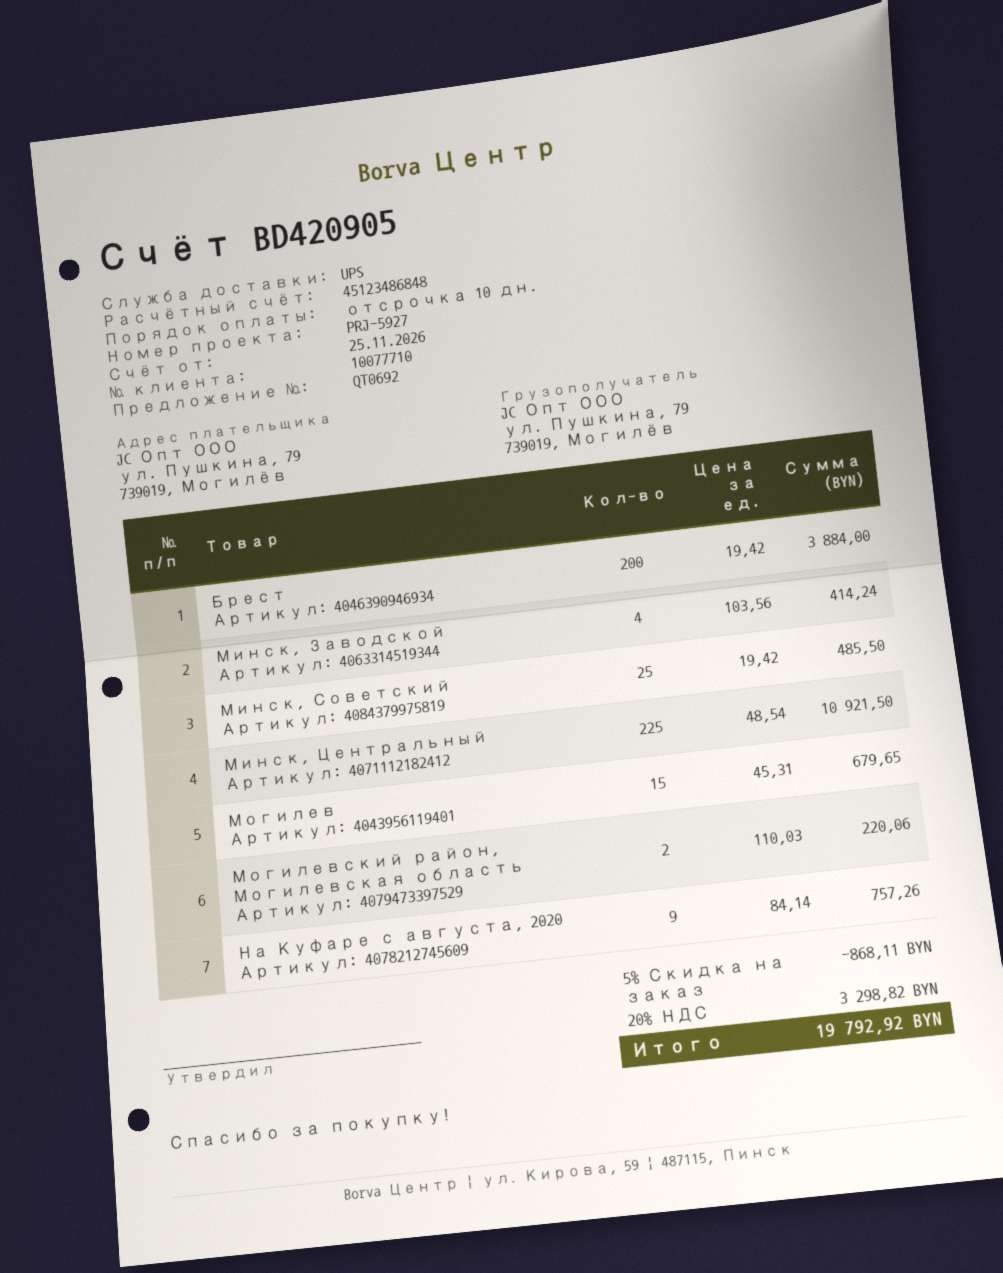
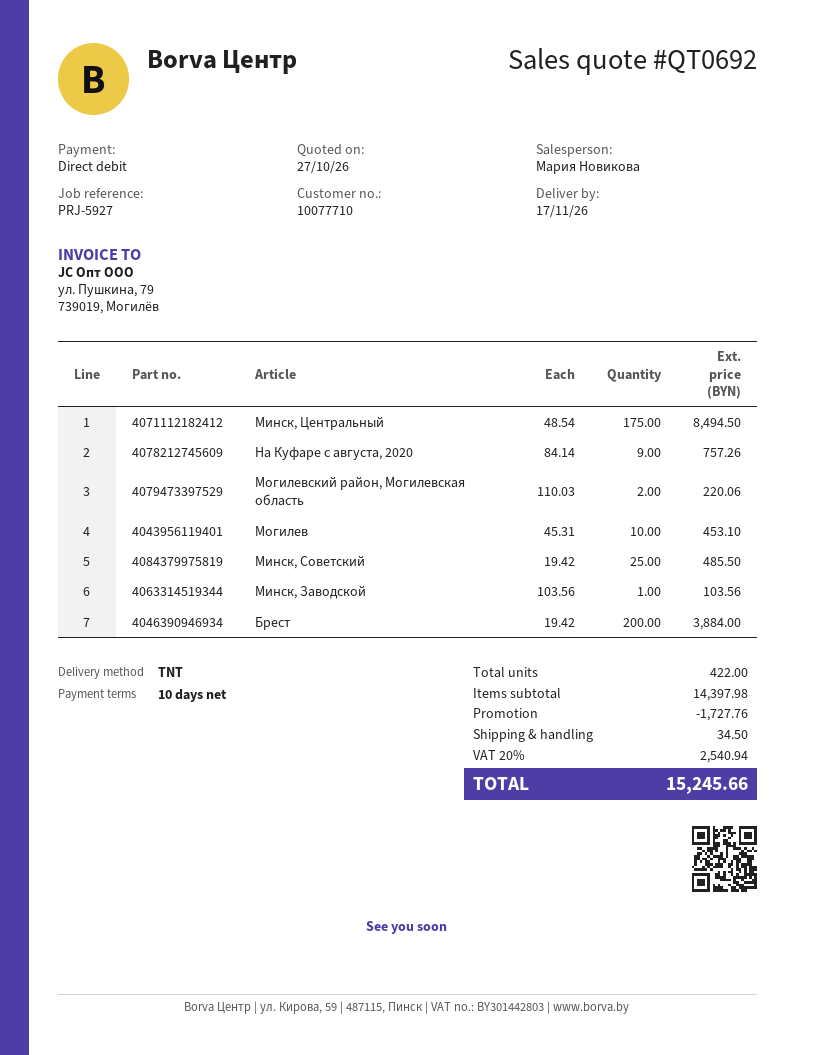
shipping method: UPS -> TNT
Минск, Заводской: 4 x 103.56 = 414.24 -> 1 x 103.56 = 103.56
Минск, Центральный: 225 x 48.54 = 10921.50 -> 175 x 48.54 = 8494.50
Могилев: 15 x 45.31 = 679.65 -> 10 x 45.31 = 453.10
discount: 868.11 -> 1727.76
shipping: none -> 34.50
tax: 20% = 3298.82 -> 20% = 2540.94
total: 19792.92 -> 15245.66

